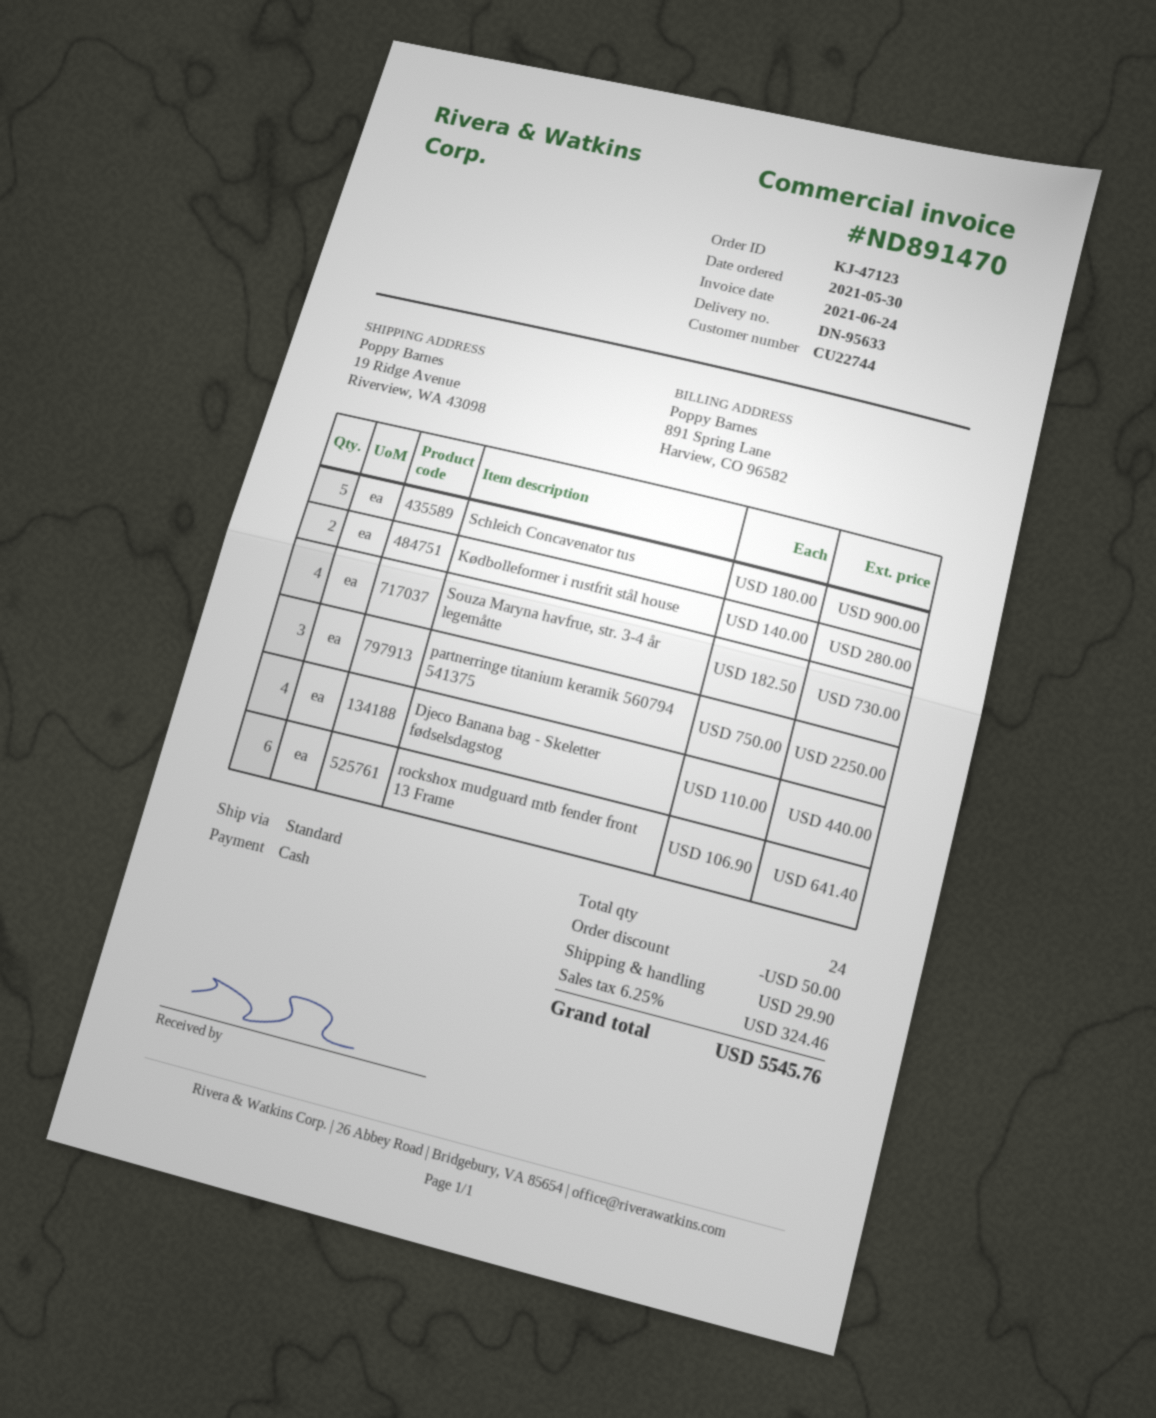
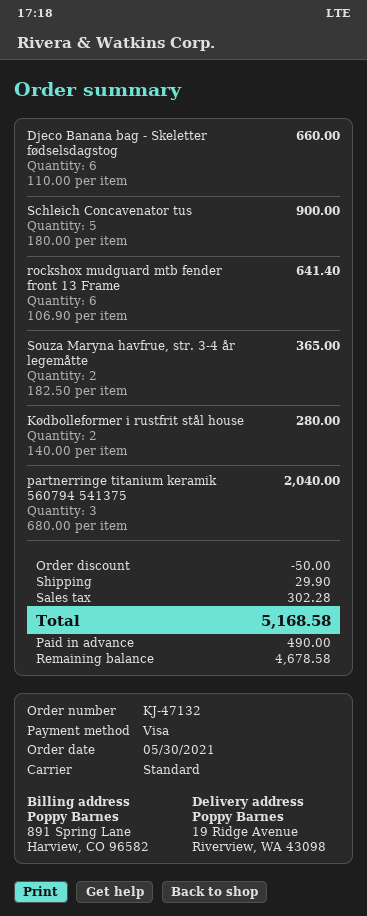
order number: KJ-47123 -> KJ-47132
payment method: cash -> Visa
Souza Maryna havfrue, str. 3-4 år legemåtte: 4 x 182.50 = 730.00 -> 2 x 182.50 = 365.00
partnerringe titanium keramik 560794 541375: 3 x 750.00 = 2250.00 -> 3 x 680.00 = 2040.00
Djeco Banana bag - Skeletter fødselsdagstog: 4 x 110.00 = 440.00 -> 6 x 110.00 = 660.00
tax: 324.46 -> 302.28
total: 5545.76 -> 5168.58

